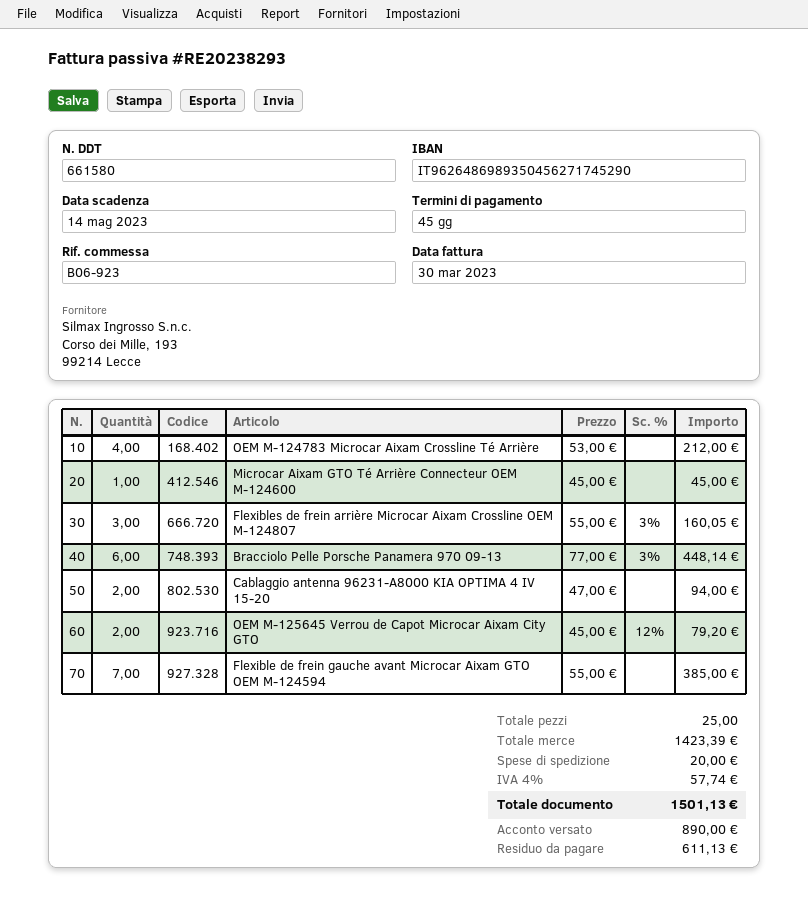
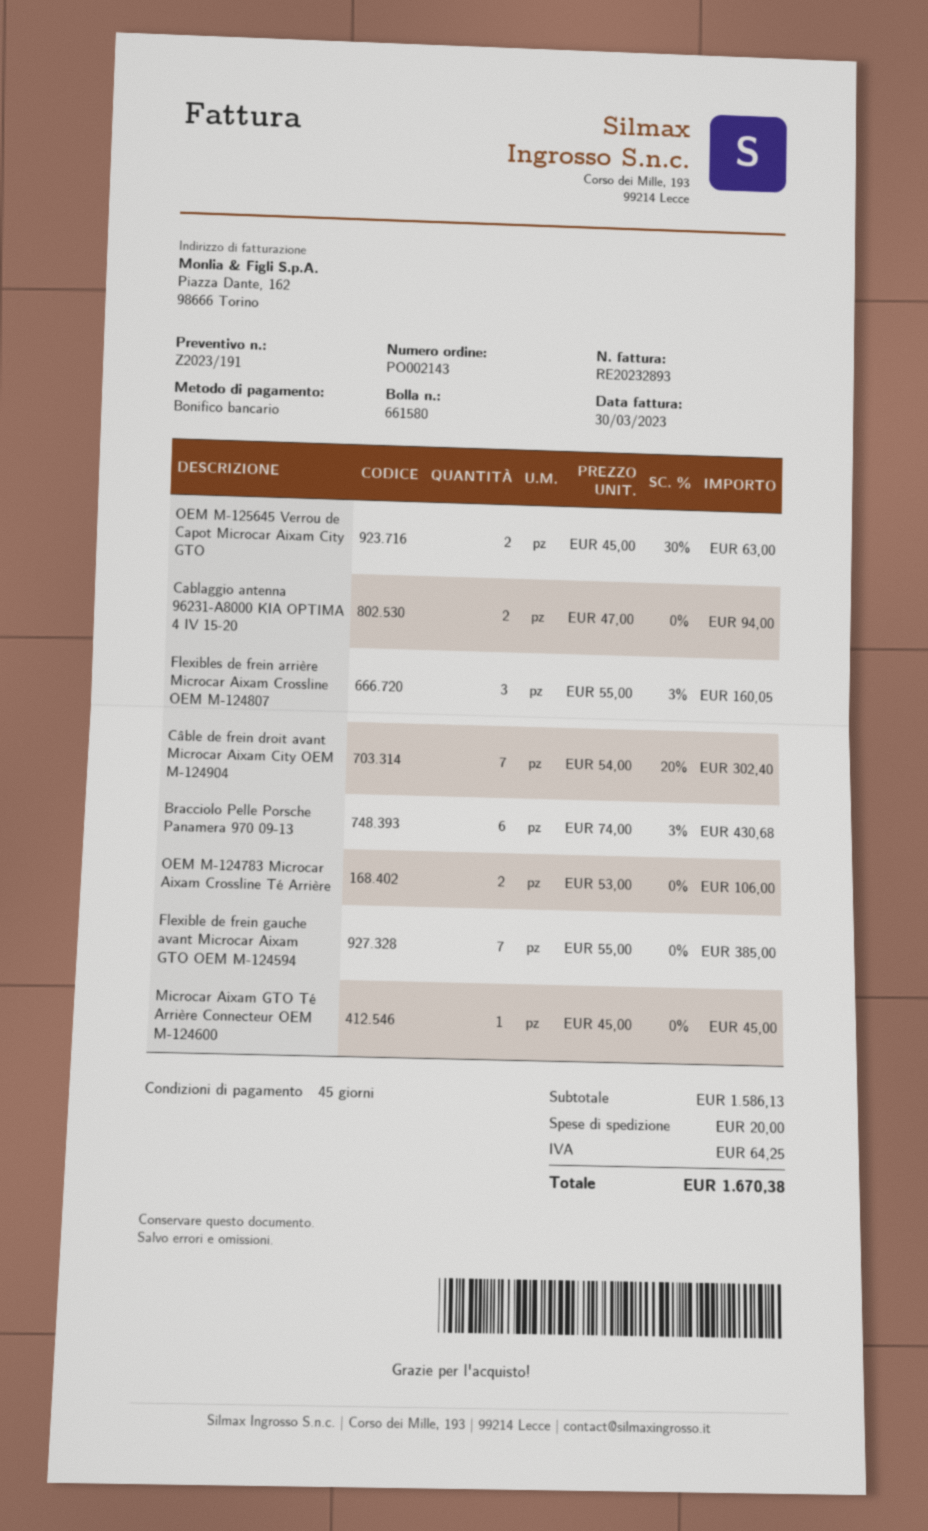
invoice number: RE20238293 -> RE20232893
OEM M-124783 Microcar Aixam Crossline Té Arrière: 4 x 53.00 = 212.00 -> 2 x 53.00 = 106.00
Bracciolo Pelle Porsche Panamera 970 09-13: 6 x 77.00 - 3% = 448.14 -> 6 x 74.00 - 3% = 430.68
OEM M-125645 Verrou de Capot Microcar Aixam City GTO: 2 x 45.00 - 12% = 79.20 -> 2 x 45.00 - 30% = 63.00
Câble de frein droit avant Microcar Aixam City OEM M-124904: none -> 7 x 54.00 - 20% = 302.40
subtotal: 1423.39 -> 1586.13
tax: 57.74 -> 64.25
total: 1501.13 -> 1670.38

